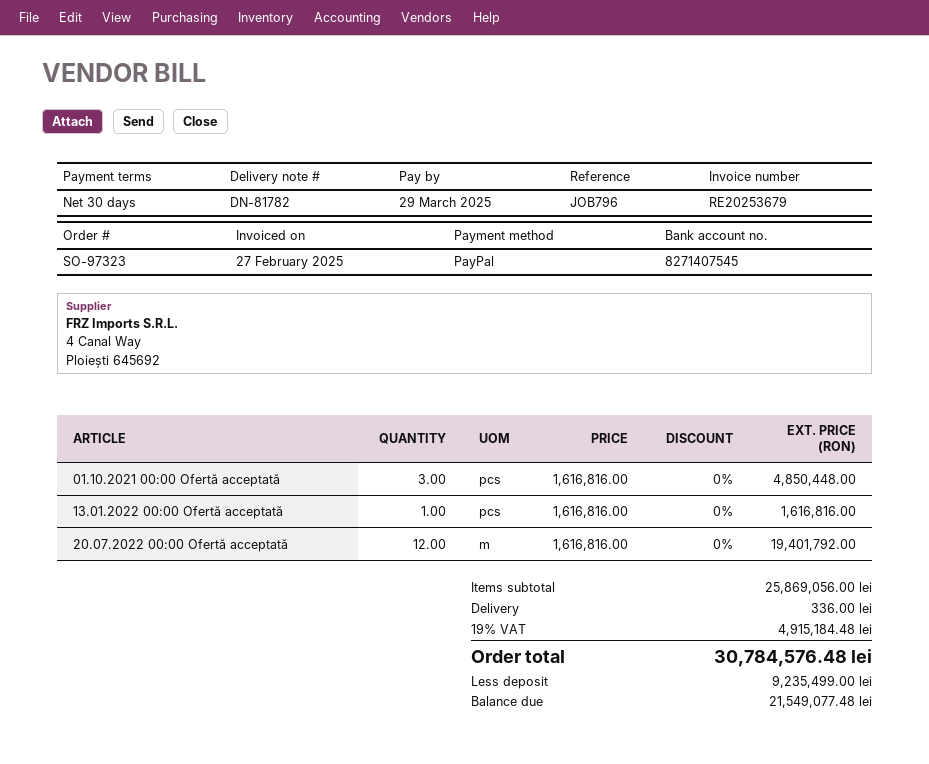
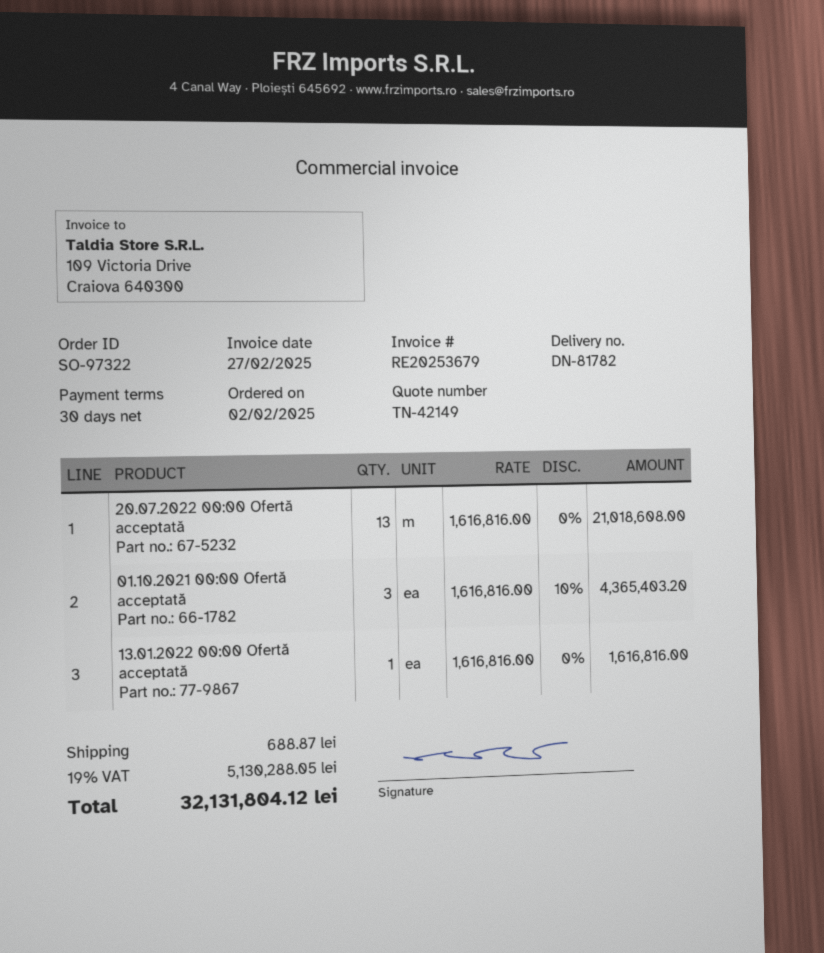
order number: SO-97323 -> SO-97322
01.10.2021 00:00 Ofertă acceptată: 3 x 1616816.00 = 4850448.00 -> 3 x 1616816.00 - 10% = 4365403.20
20.07.2022 00:00 Ofertă acceptată: 12 x 1616816.00 = 19401792.00 -> 13 x 1616816.00 = 21018608.00
shipping: 336.00 -> 688.87
tax: 19% = 4915184.48 -> 19% = 5130288.05
total: 30784576.48 -> 32131804.12

